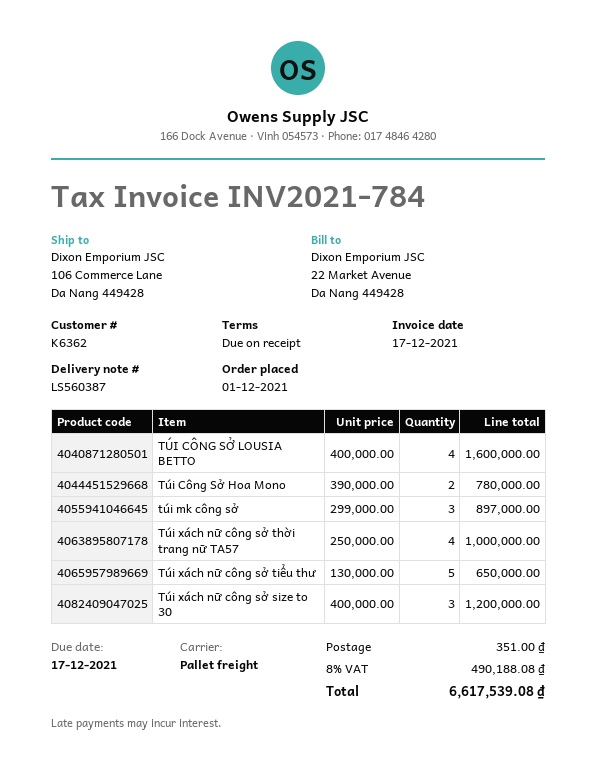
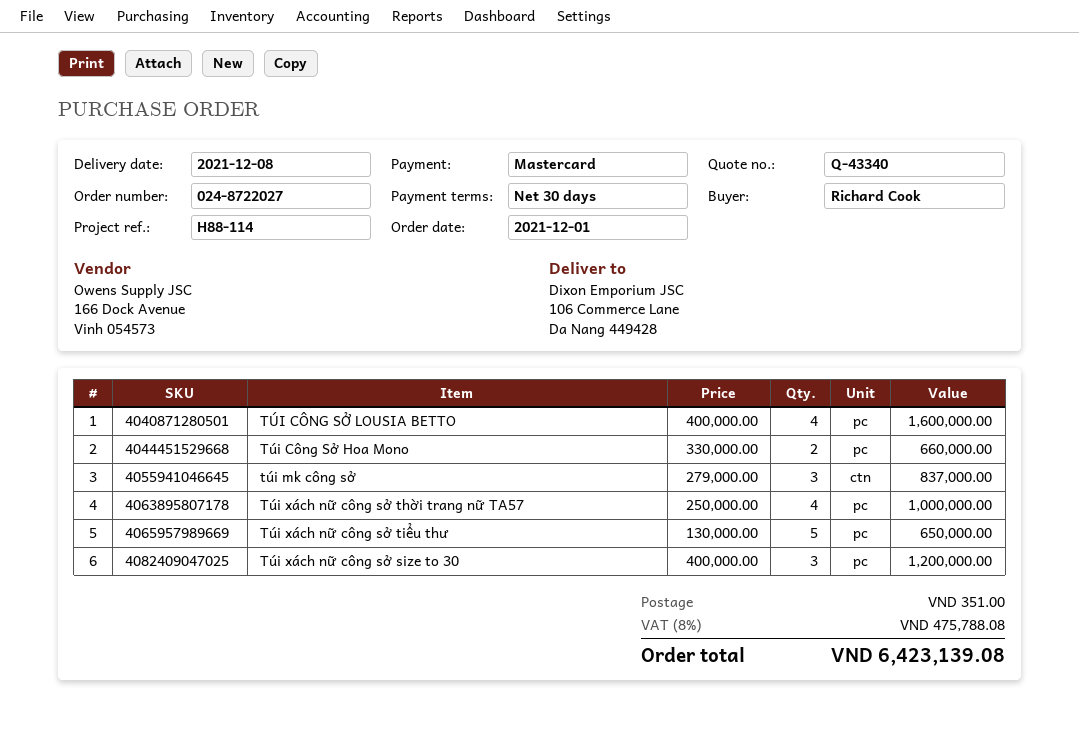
payment terms: on receipt -> 30 days
Túi Công Sở Hoa Mono: 2 x 390000.00 = 780000.00 -> 2 x 330000.00 = 660000.00
túi mk công sở: 3 x 299000.00 = 897000.00 -> 3 x 279000.00 = 837000.00
tax: 8% = 490188.08 -> 8% = 475788.08
total: 6617539.08 -> 6423139.08

